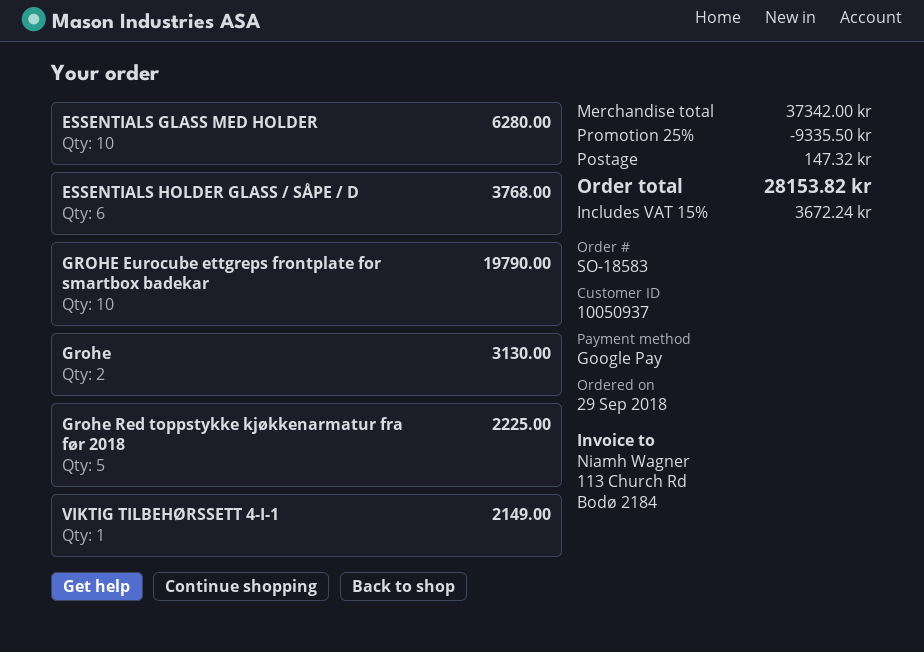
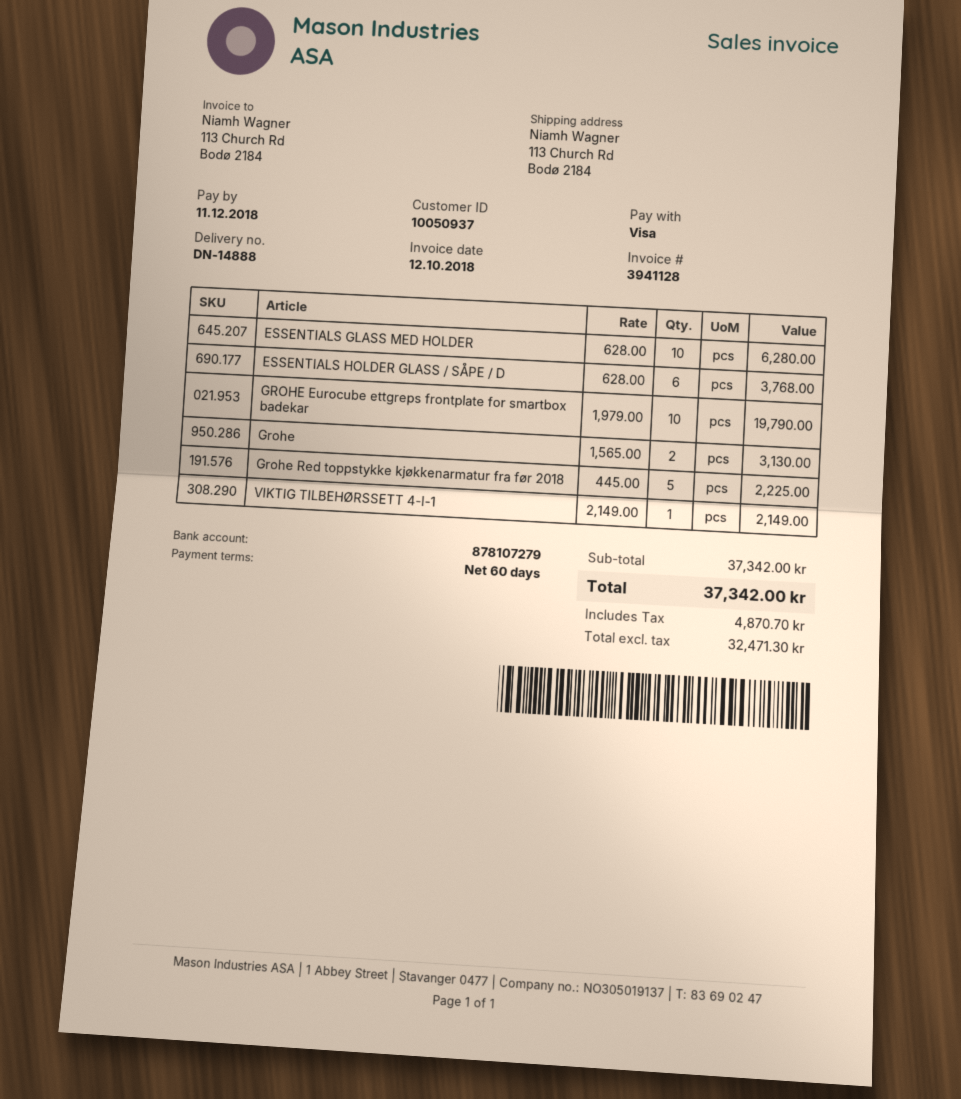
payment method: Google Pay -> Visa
discount: 25% = 9335.50 -> none
shipping: 147.32 -> none
tax: 3672.24 -> 4870.70
total: 28153.82 -> 37342.00

